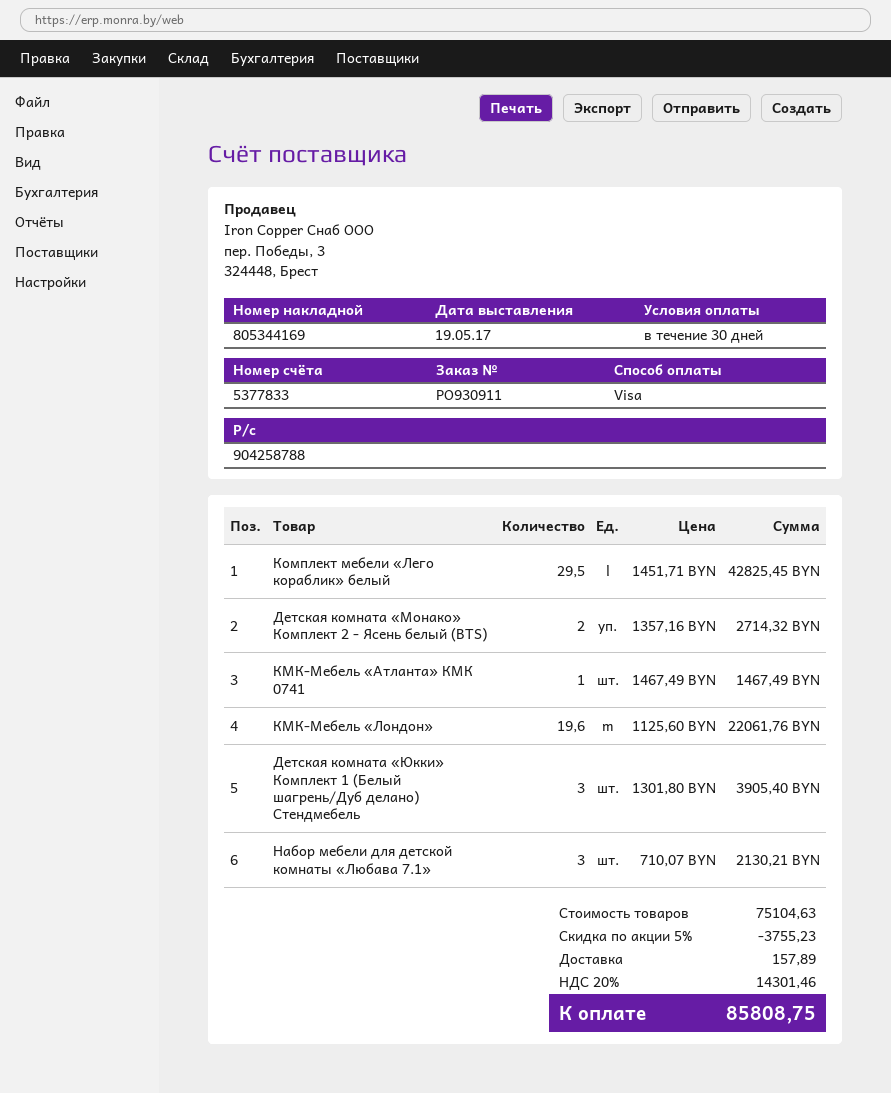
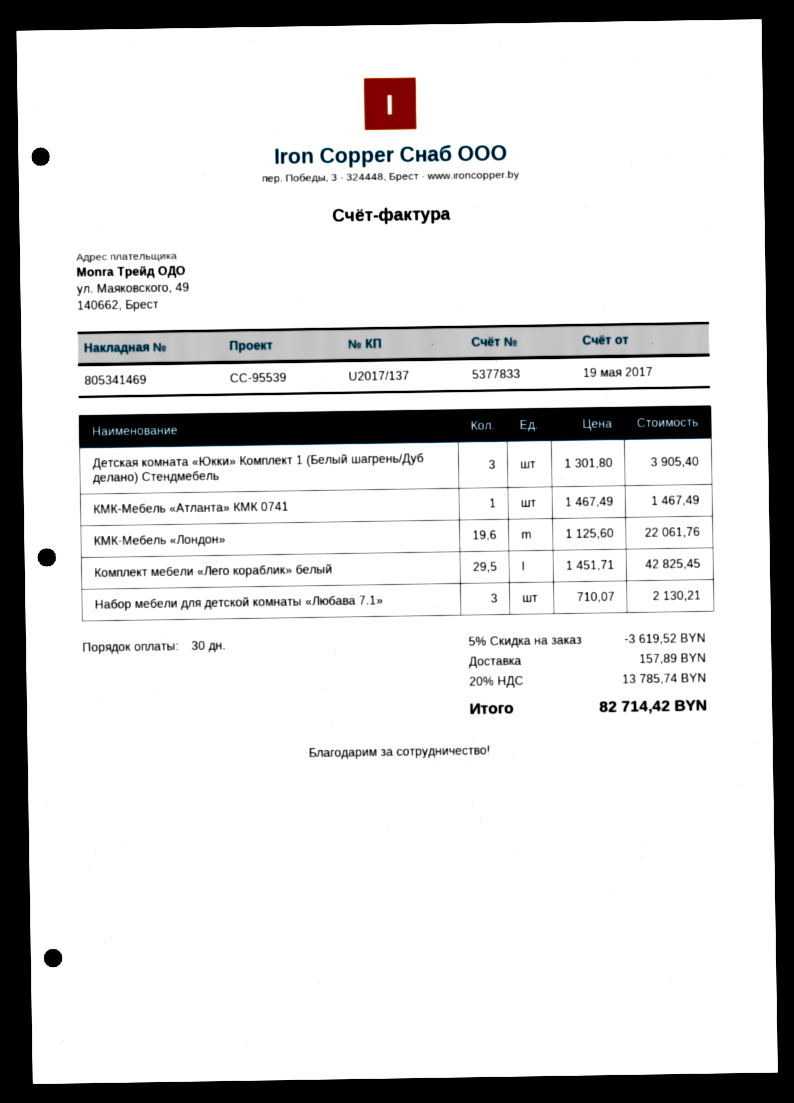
delivery note number: 805344169 -> 805341469
Детская комната «Монако» Комплект 2 - Ясень белый (BTS): 2 x 1357.16 = 2714.32 -> none
discount: 5% = 3755.23 -> 5% = 3619.52
tax: 20% = 14301.46 -> 20% = 13785.74
total: 85808.75 -> 82714.42

